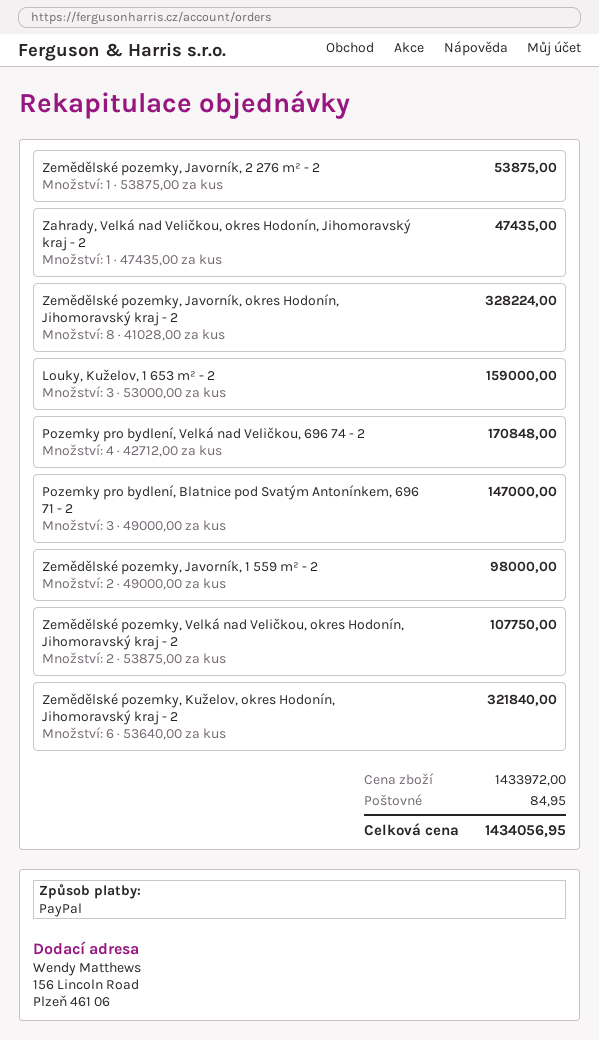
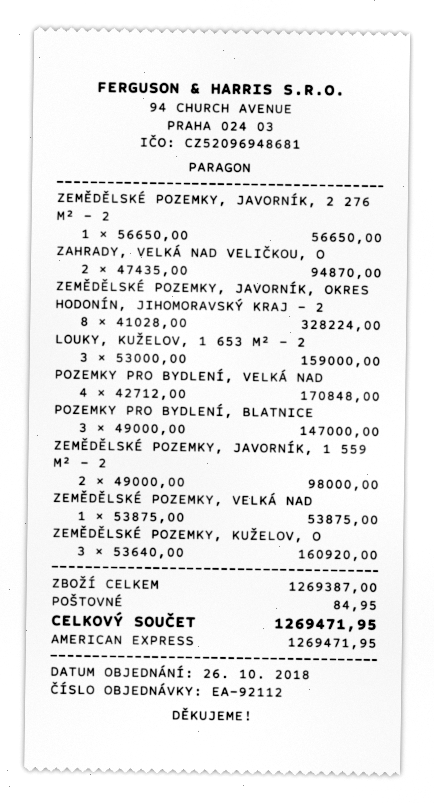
payment method: PayPal -> American Express
Zemědělské pozemky, Javorník, 2 276 m² - 2: 1 x 53875.00 = 53875.00 -> 1 x 56650.00 = 56650.00
Zahrady, Velká nad Veličkou, okres Hodonín, Jihomoravský kraj - 2: 1 x 47435.00 = 47435.00 -> 2 x 47435.00 = 94870.00
Zemědělské pozemky, Velká nad Veličkou, okres Hodonín, Jihomoravský kraj - 2: 2 x 53875.00 = 107750.00 -> 1 x 53875.00 = 53875.00
Zemědělské pozemky, Kuželov, okres Hodonín, Jihomoravský kraj - 2: 6 x 53640.00 = 321840.00 -> 3 x 53640.00 = 160920.00
subtotal: 1433972.00 -> 1269387.00
total: 1434056.95 -> 1269471.95

